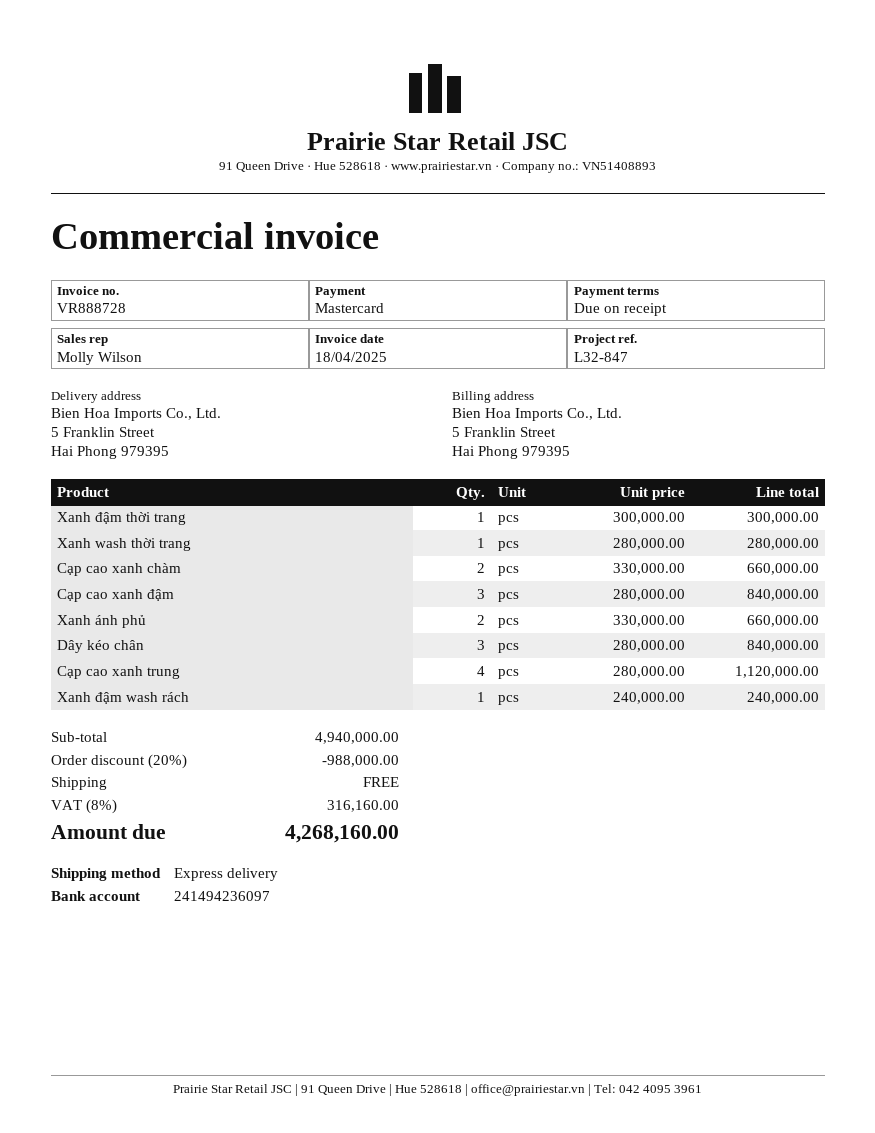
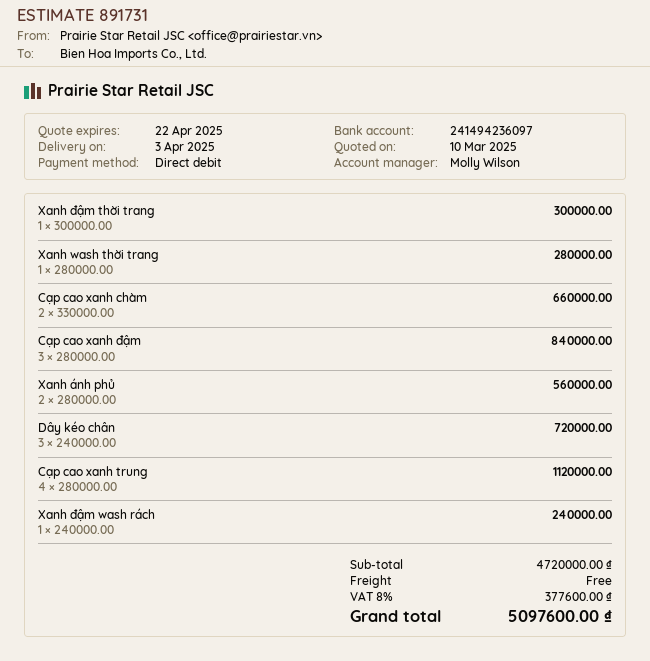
payment method: Mastercard -> direct debit
Xanh ánh phủ: 2 x 330000.00 = 660000.00 -> 2 x 280000.00 = 560000.00
Dây kéo chân: 3 x 280000.00 = 840000.00 -> 3 x 240000.00 = 720000.00
subtotal: 4940000.00 -> 4720000.00
discount: 20% = 988000.00 -> none
tax: 8% = 316160.00 -> 8% = 377600.00
total: 4268160.00 -> 5097600.00

